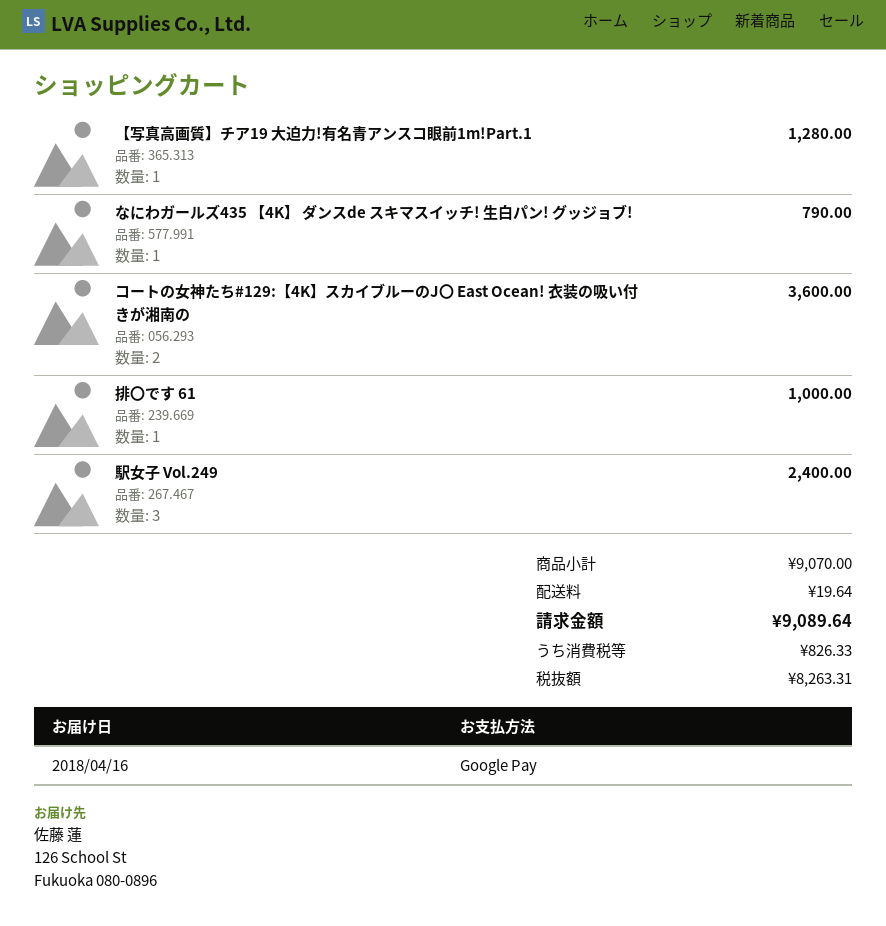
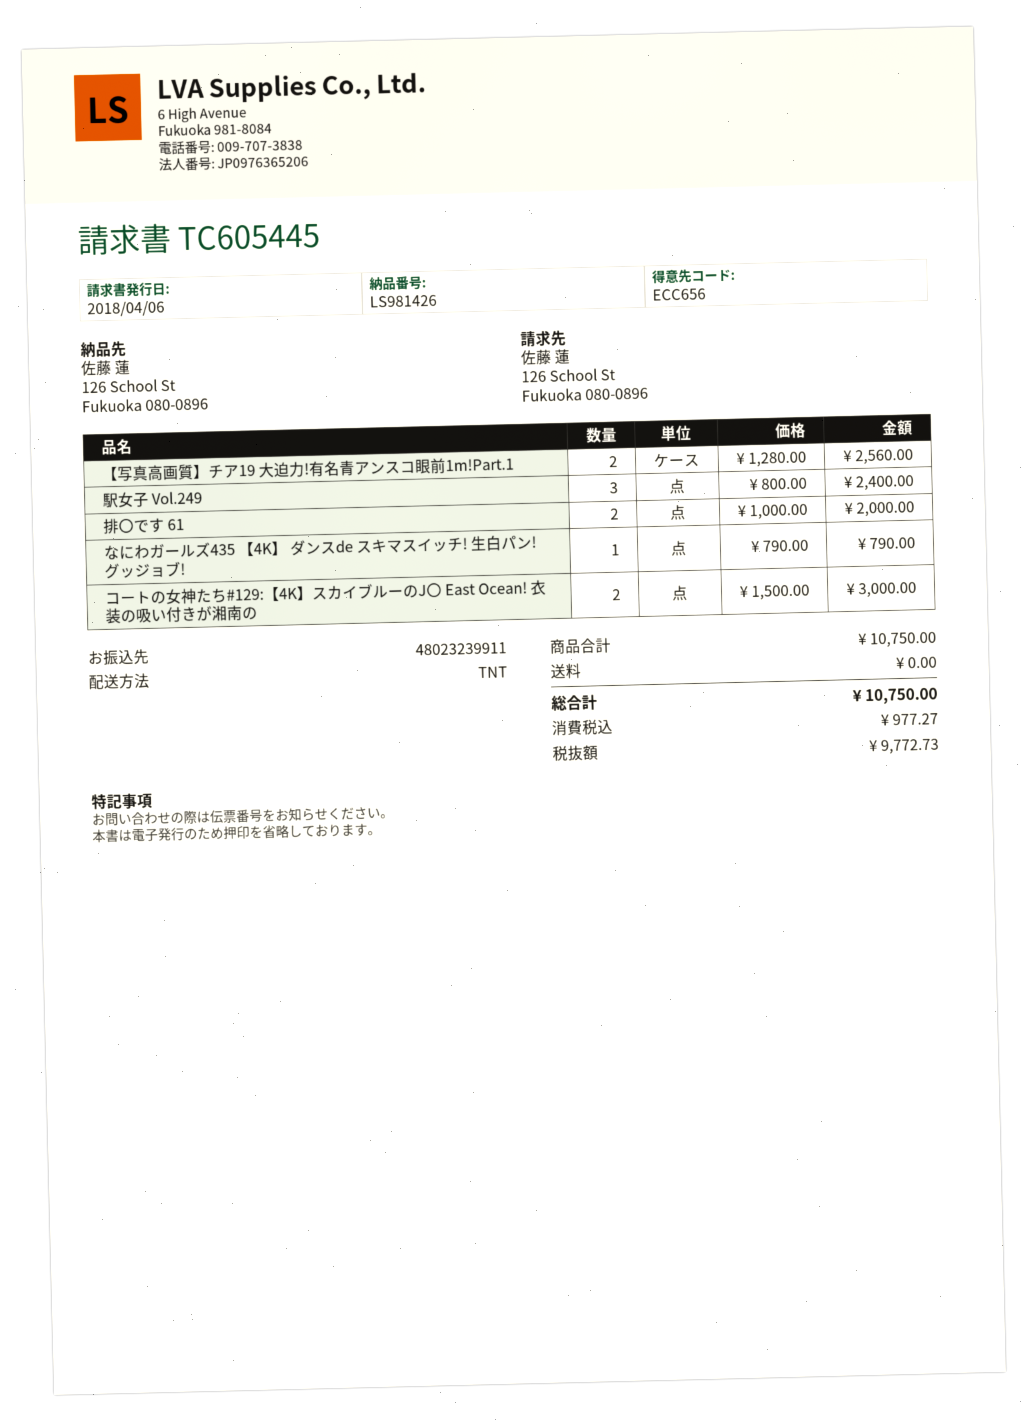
【写真高画質】チア19 大迫力!有名青アンスコ眼前1m!Part.1: 1 for 1280.00 -> 2 for 2560.00
コートの女神たち#129:【4K】スカイブルーのJ〇 East Ocean! 衣装の吸い付きが湘南の: 2 for 3600.00 -> 2 for 3000.00
排〇です 61: 1 for 1000.00 -> 2 for 2000.00
subtotal: 9070.00 -> 10750.00
shipping: 19.64 -> 0.00
net: 8263.31 -> 9772.73
tax: 826.33 -> 977.27
total: 9089.64 -> 10750.00

